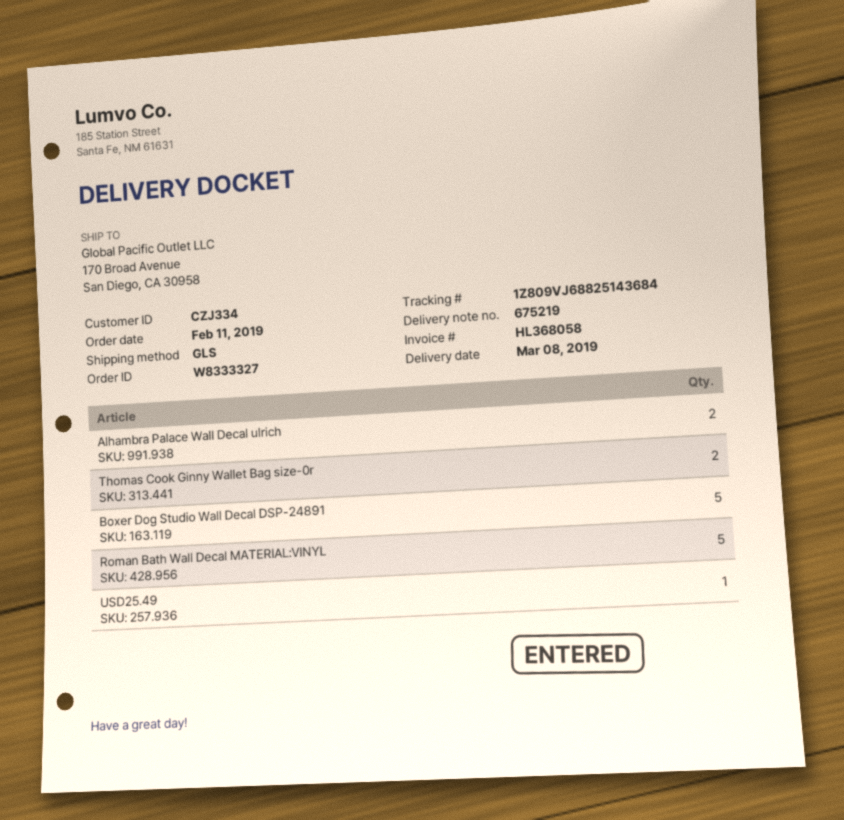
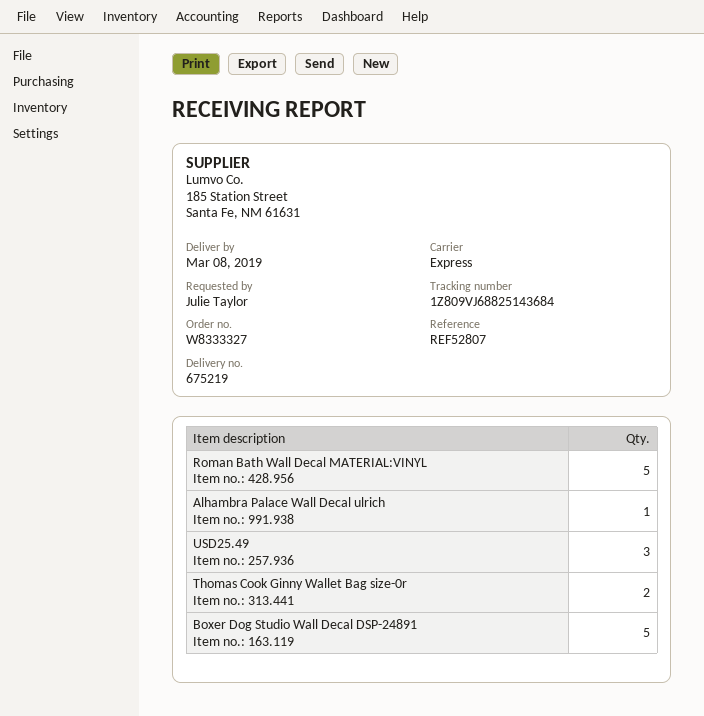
shipping method: GLS -> express
Alhambra Palace Wall Decal ulrich: 2 -> 1
USD25.49: 1 -> 3

